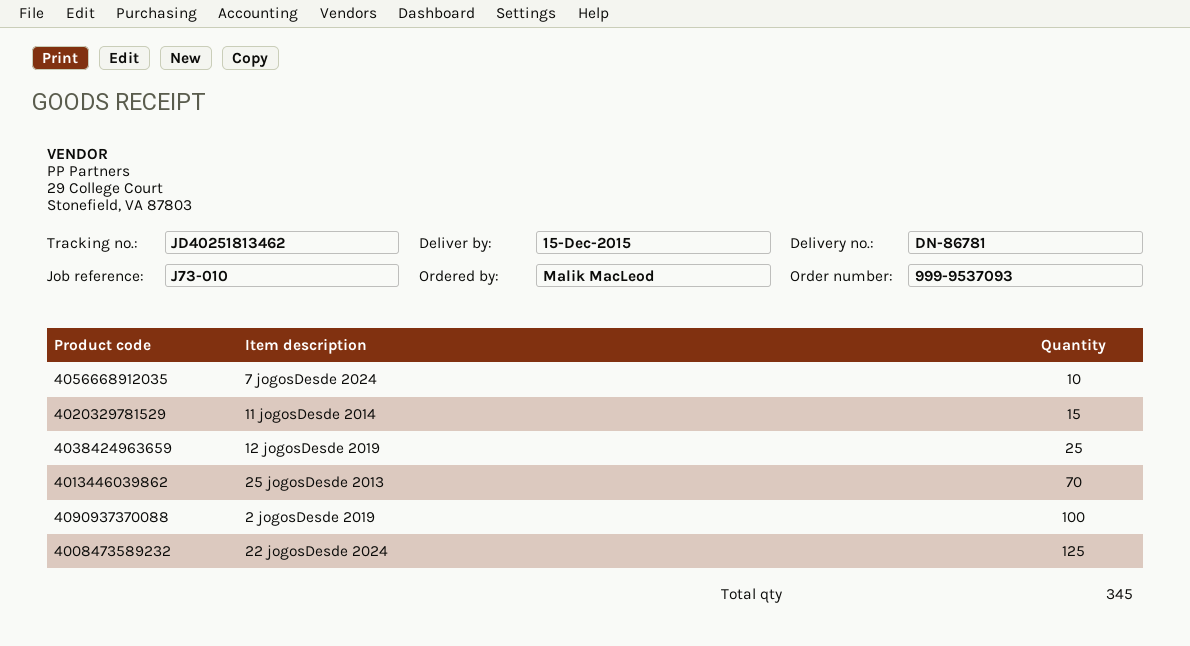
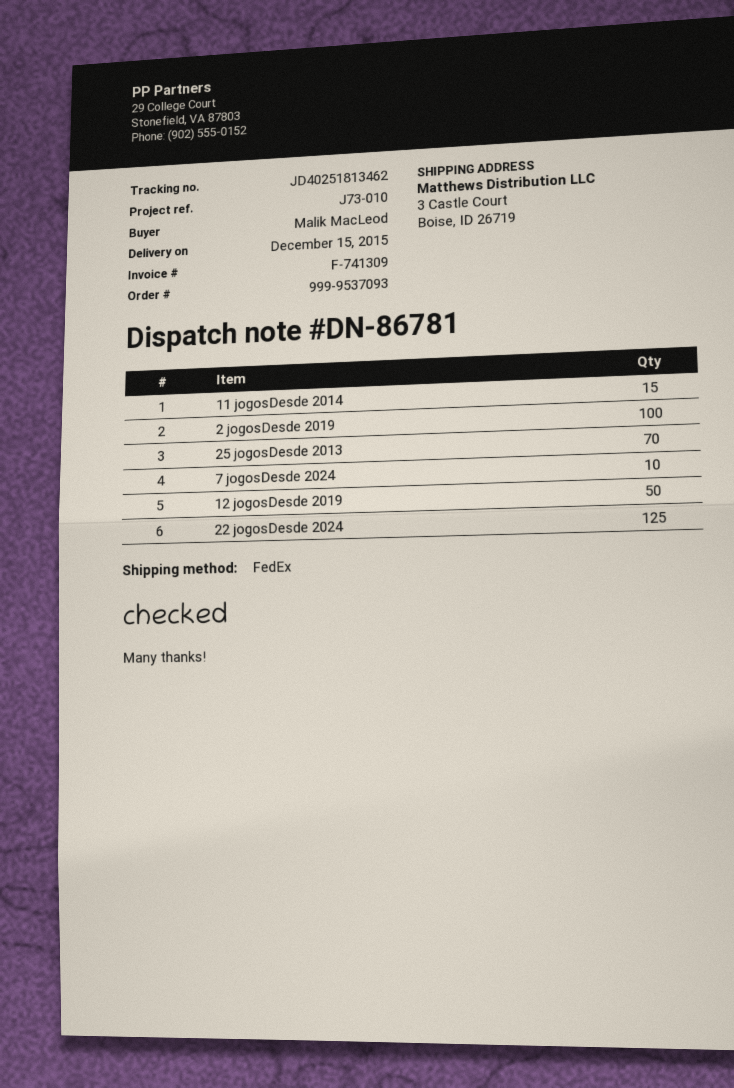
12 jogosDesde 2019: 25 -> 50

